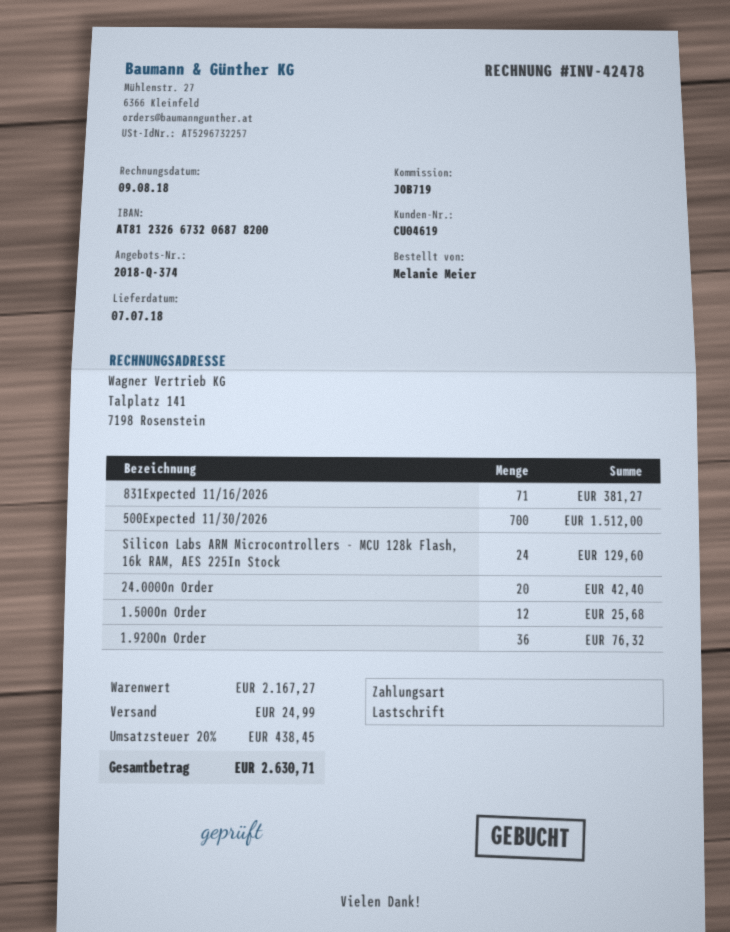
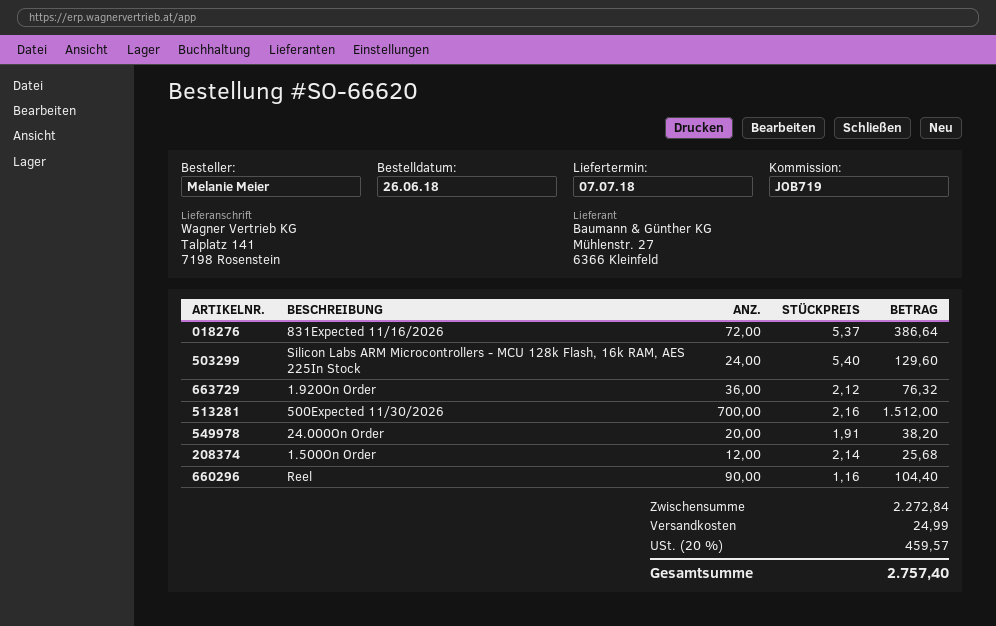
831Expected 11/16/2026: 71 for 381.27 -> 72 for 386.64
24.000On Order: 20 for 42.40 -> 20 for 38.20
Reel: none -> 90 for 104.40
subtotal: 2167.27 -> 2272.84
tax: 20% = 438.45 -> 20% = 459.57
total: 2630.71 -> 2757.40

